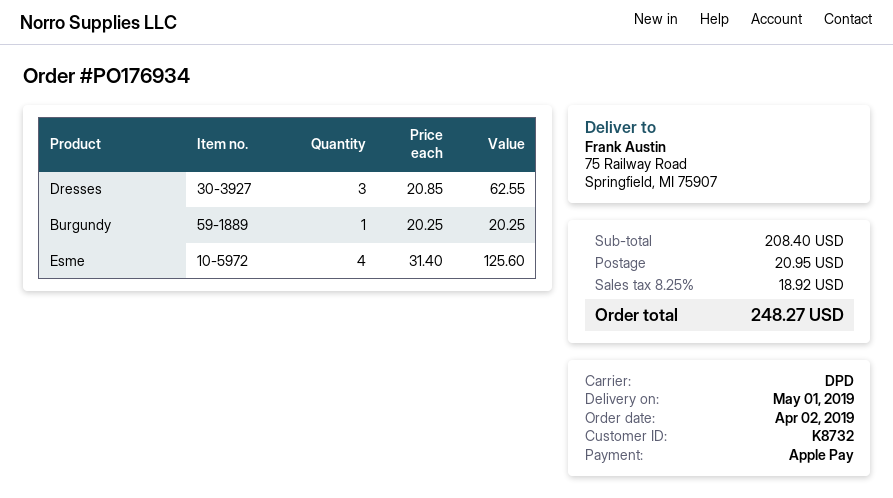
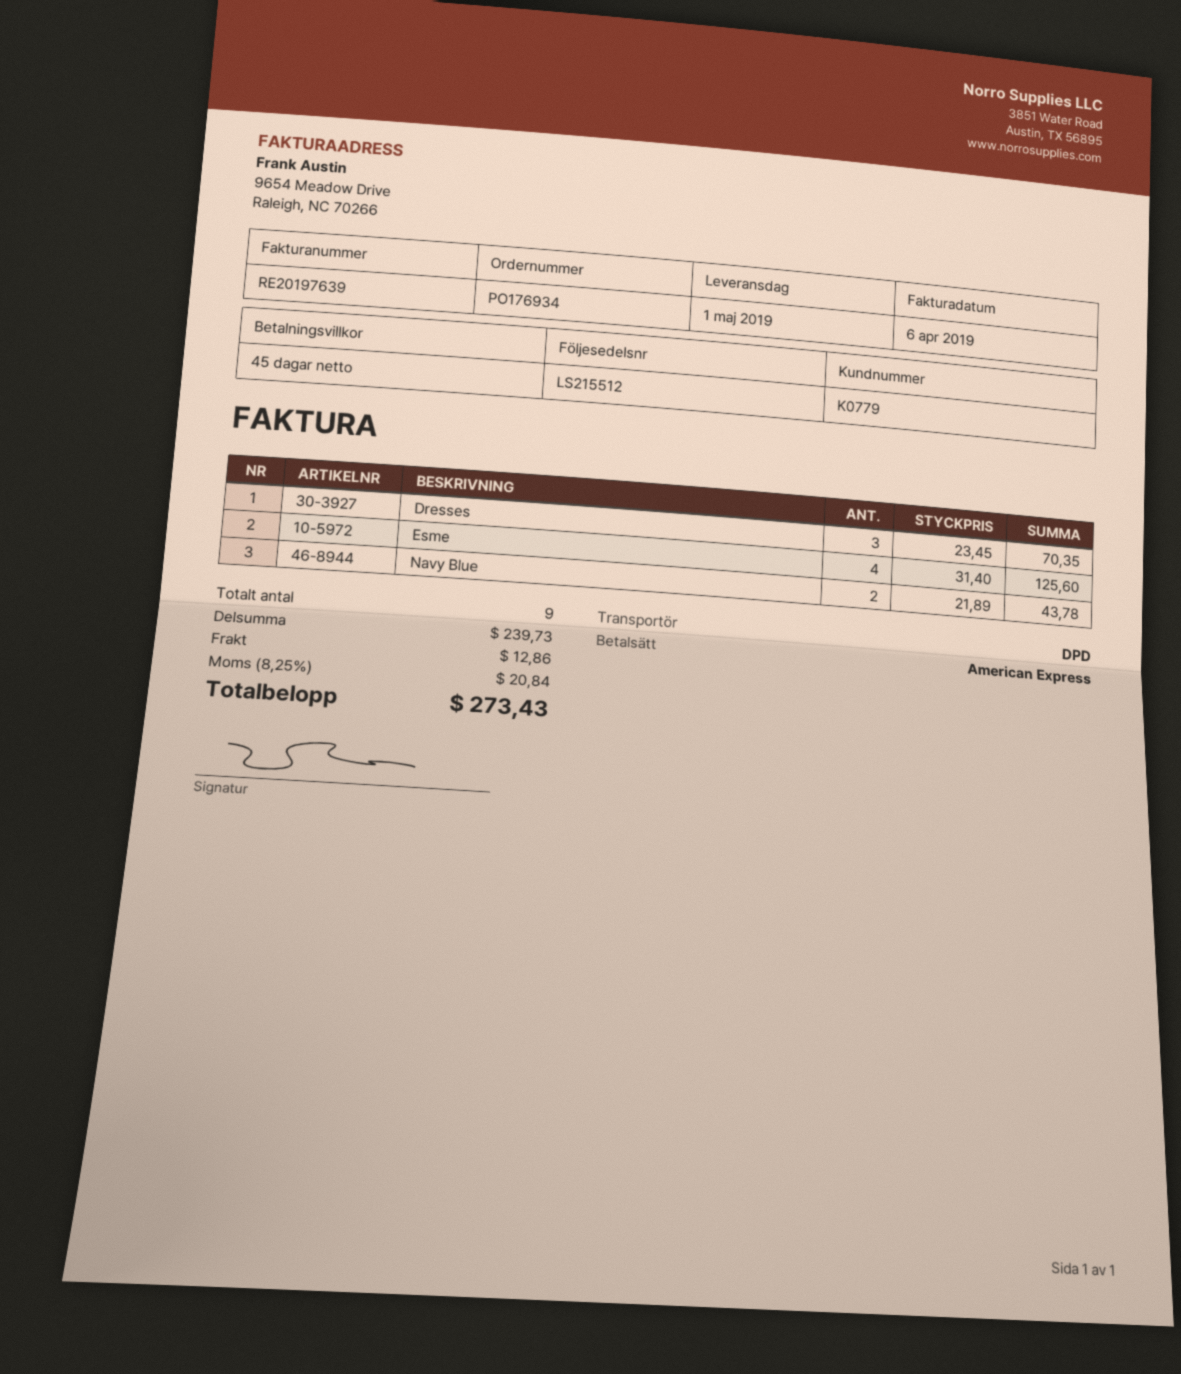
customer number: K8732 -> K0779
payment method: Apple Pay -> American Express
Dresses: 3 x 20.85 = 62.55 -> 3 x 23.45 = 70.35
Burgundy: 1 x 20.25 = 20.25 -> none
Navy Blue: none -> 2 x 21.89 = 43.78
subtotal: 208.40 -> 239.73
shipping: 20.95 -> 12.86
tax: 8.25% = 18.92 -> 8.25% = 20.84
total: 248.27 -> 273.43

